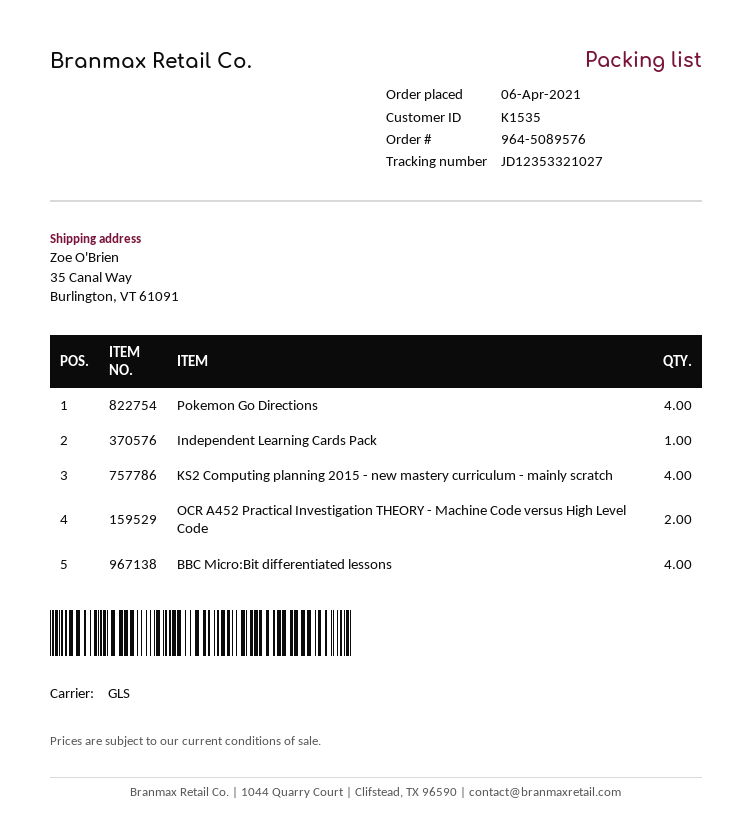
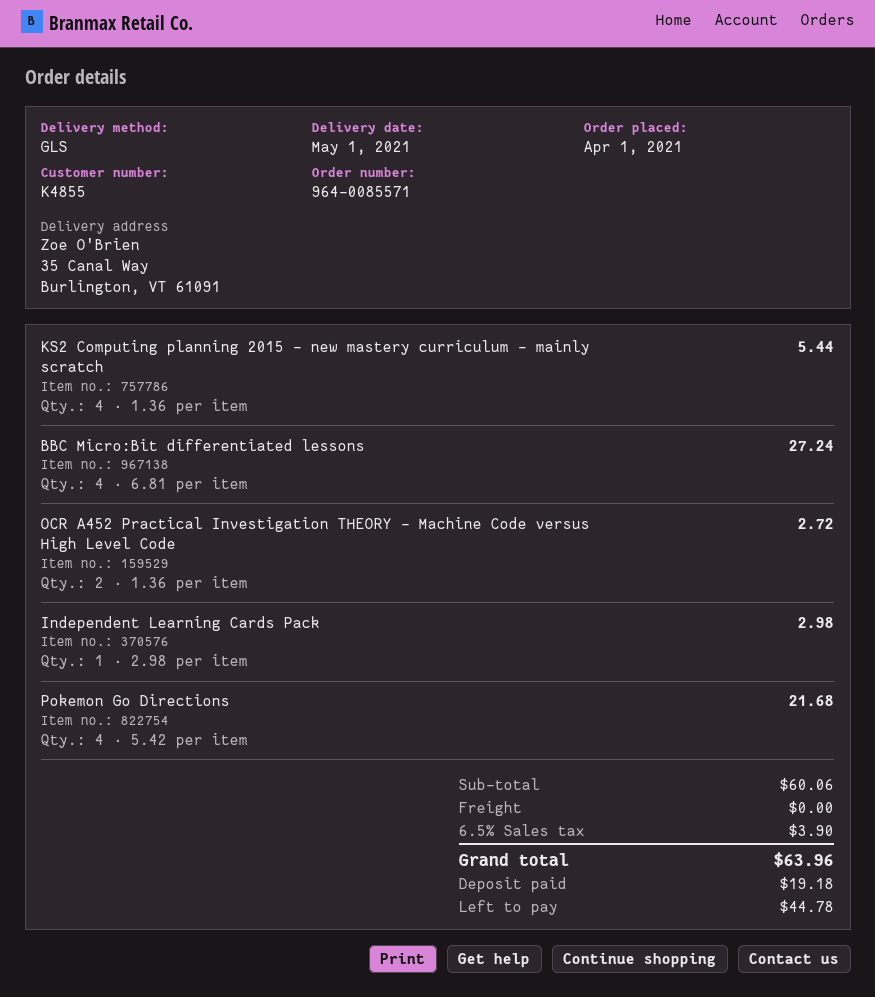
order number: 964-5089576 -> 964-0085571
order date: 2021-04-06 -> 2021-04-01
customer number: K1535 -> K4855

